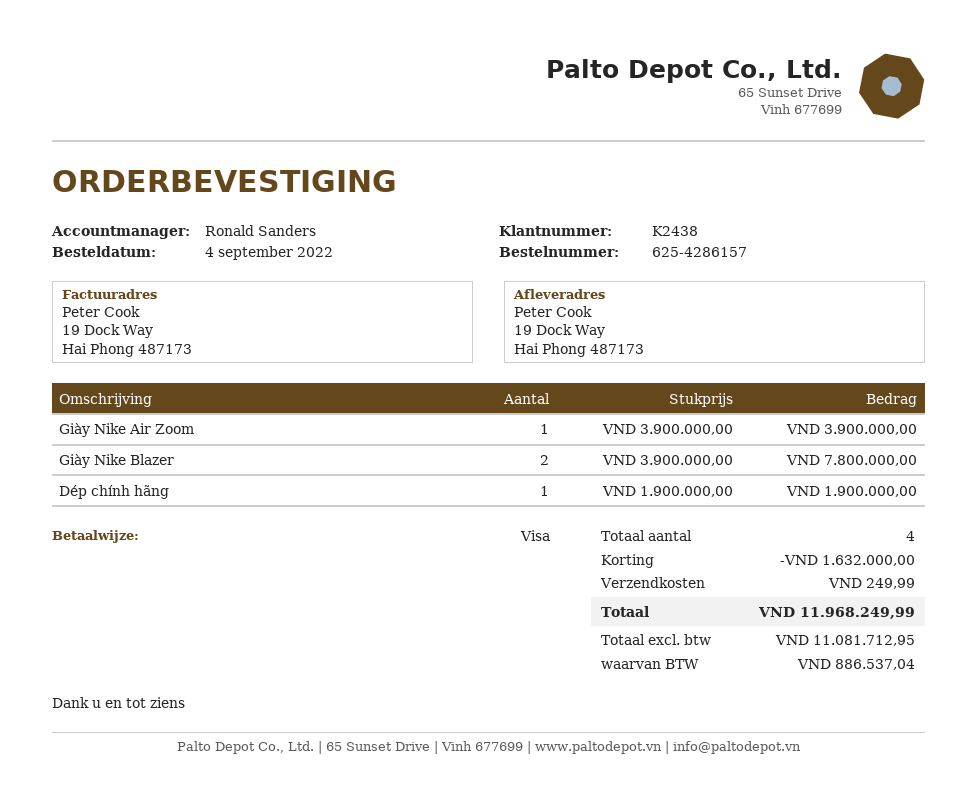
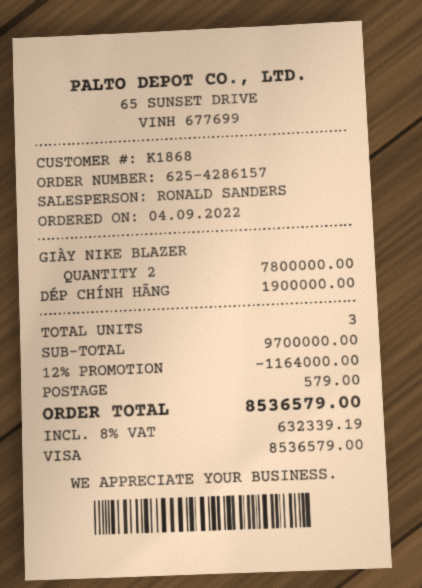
customer number: K2438 -> K1868
Giày Nike Air Zoom: 1 for 3900000.00 -> none
total quantity: 4 -> 3
discount: 1632000.00 -> 1164000.00
shipping: 249.99 -> 579.00
tax: 886537.04 -> 632339.19
total: 11968249.99 -> 8536579.00

